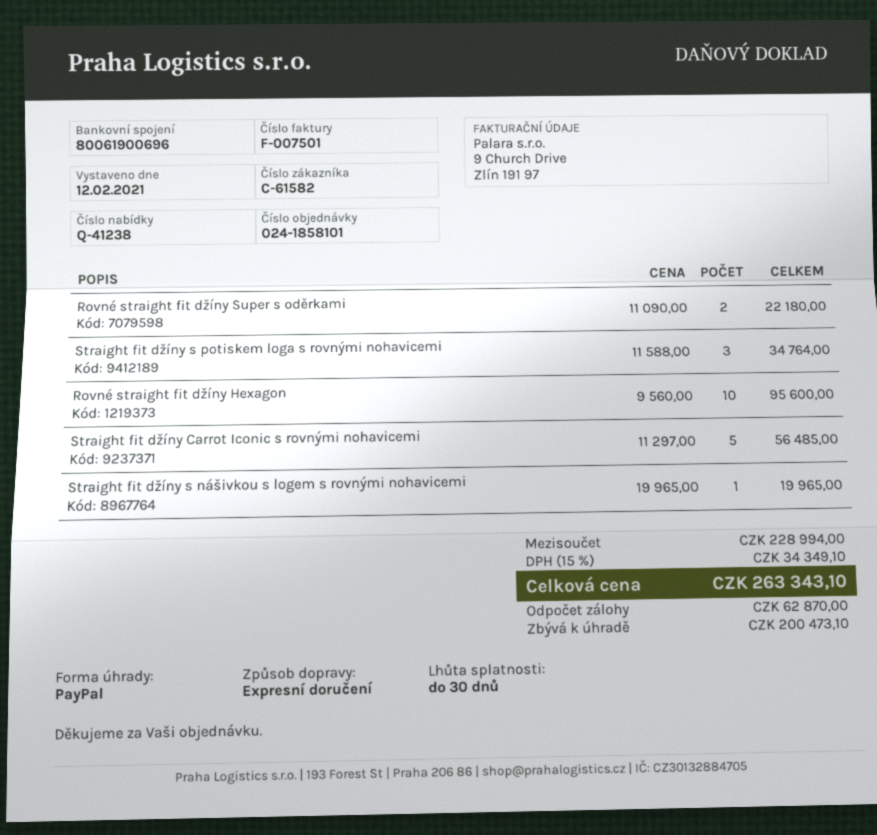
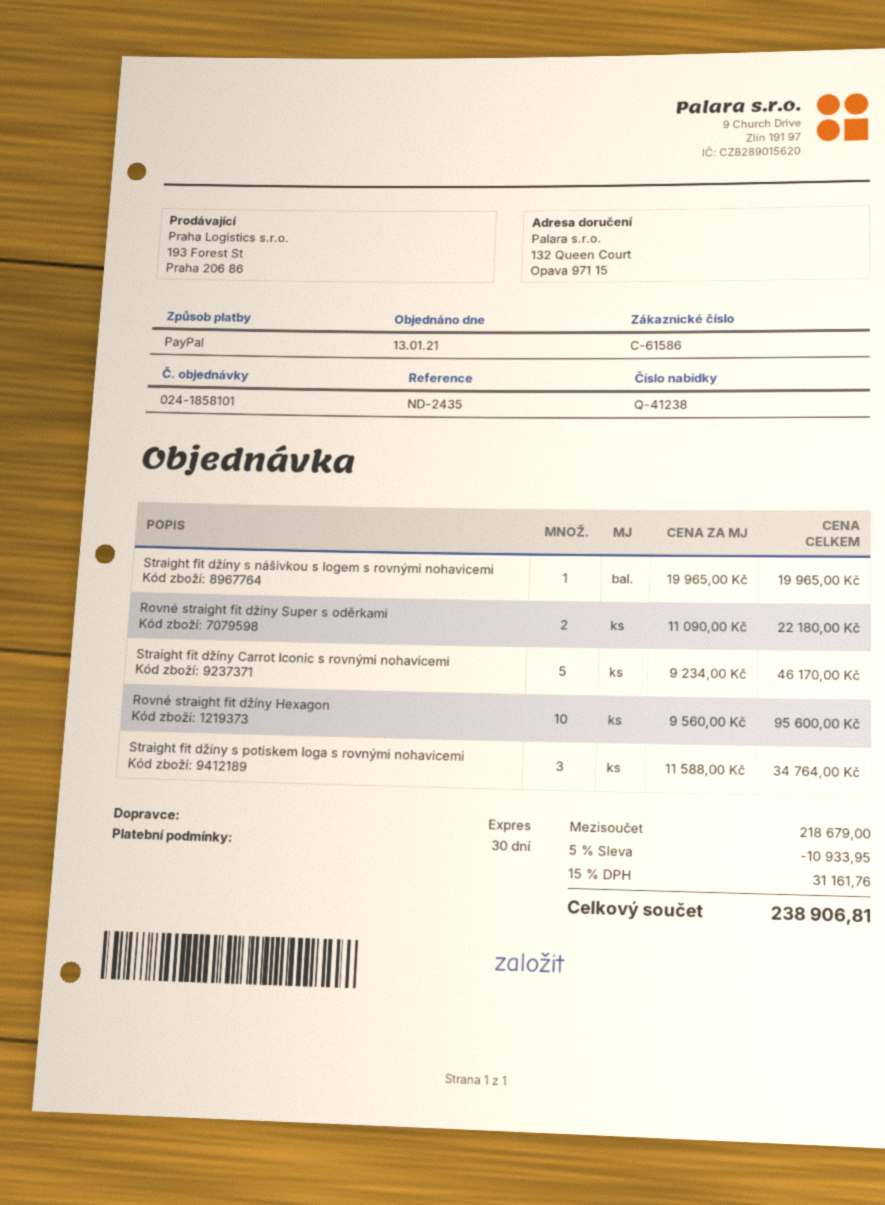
customer number: C-61582 -> C-61586
Straight fit džíny Carrot Iconic s rovnými nohavicemi: 5 x 11297.00 = 56485.00 -> 5 x 9234.00 = 46170.00
subtotal: 228994.00 -> 218679.00
discount: none -> 5% = 10933.95
tax: 15% = 34349.10 -> 15% = 31161.76
total: 263343.10 -> 238906.81

